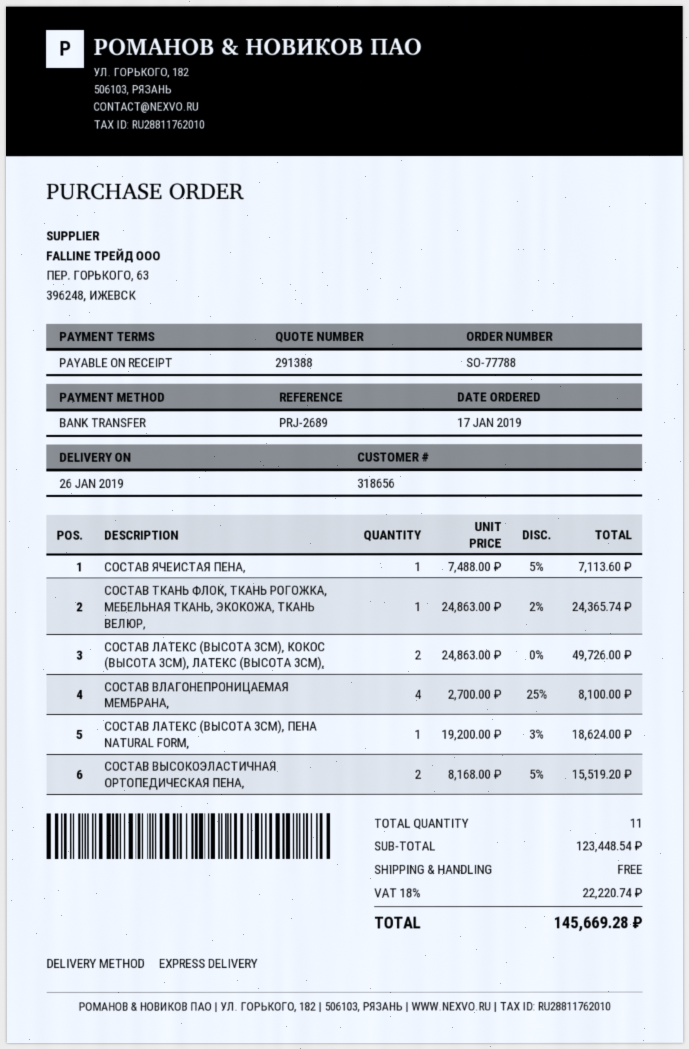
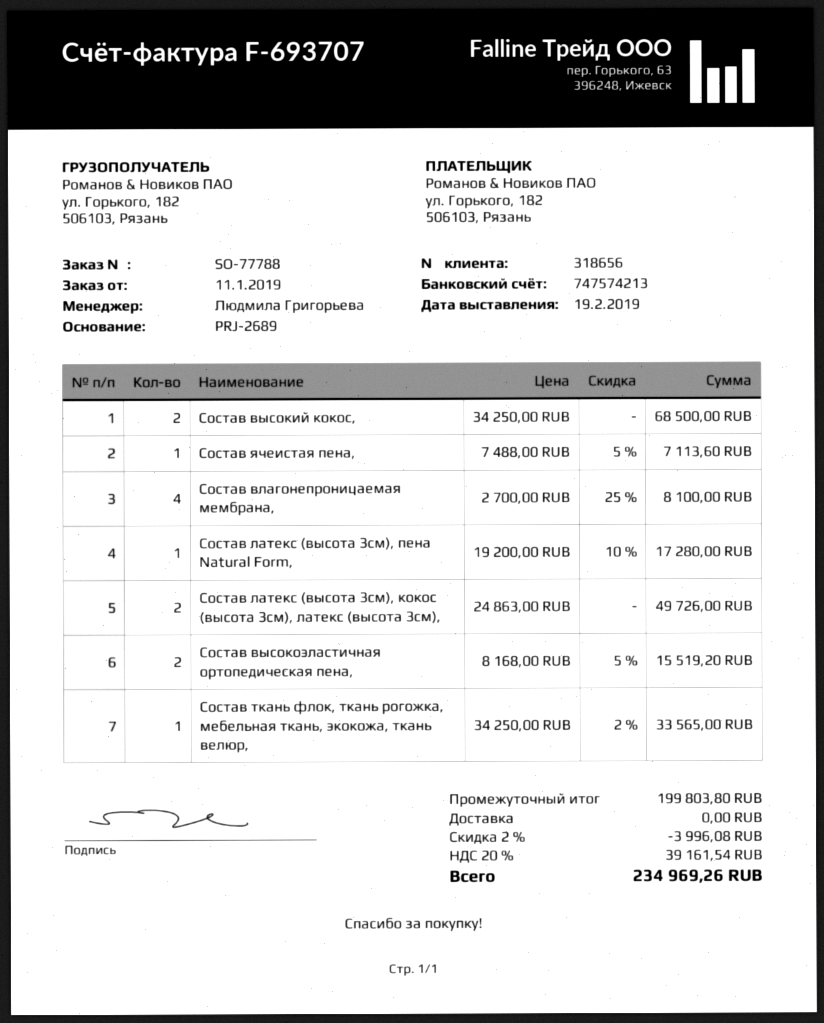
order date: 2019-01-17 -> 2019-01-11
СОСТАВ ТКАНЬ ФЛОК, ТКАНЬ РОГОЖКА, МЕБЕЛЬНАЯ ТКАНЬ, ЭКОКОЖА, ТКАНЬ ВЕЛЮР,: 1 x 24863.00 - 2% = 24365.74 -> 1 x 34250.00 - 2% = 33565.00
СОСТАВ ЛАТЕКС (ВЫСОТА 3СМ), ПЕНА NATURAL FORM,: 1 x 19200.00 - 3% = 18624.00 -> 1 x 19200.00 - 10% = 17280.00
Состав высокий кокос,: none -> 2 x 34250.00 = 68500.00
subtotal: 123448.54 -> 199803.80
discount: none -> 2% = 3996.08
tax: 18% = 22220.74 -> 20% = 39161.54
total: 145669.28 -> 234969.26

